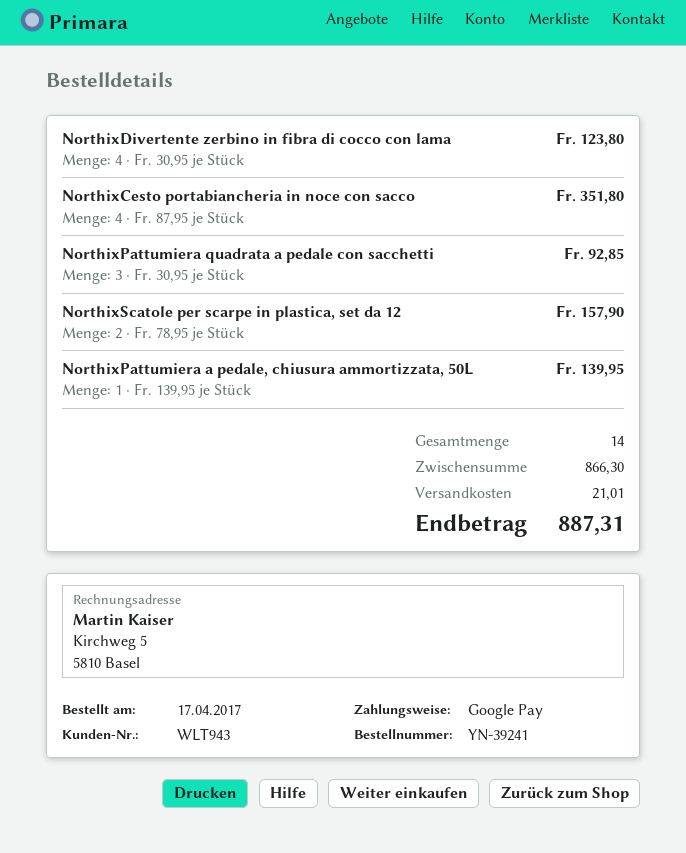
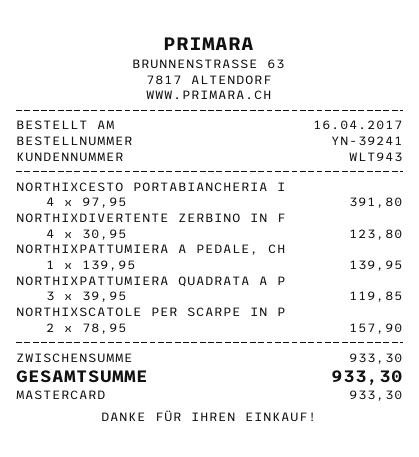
order date: 2017-04-17 -> 2017-04-16
payment method: Google Pay -> Mastercard
NorthixCesto portabiancheria in noce con sacco: 4 x 87.95 = 351.80 -> 4 x 97.95 = 391.80
NorthixPattumiera quadrata a pedale con sacchetti: 3 x 30.95 = 92.85 -> 3 x 39.95 = 119.85
subtotal: 866.30 -> 933.30
shipping: 21.01 -> none
total: 887.31 -> 933.30

